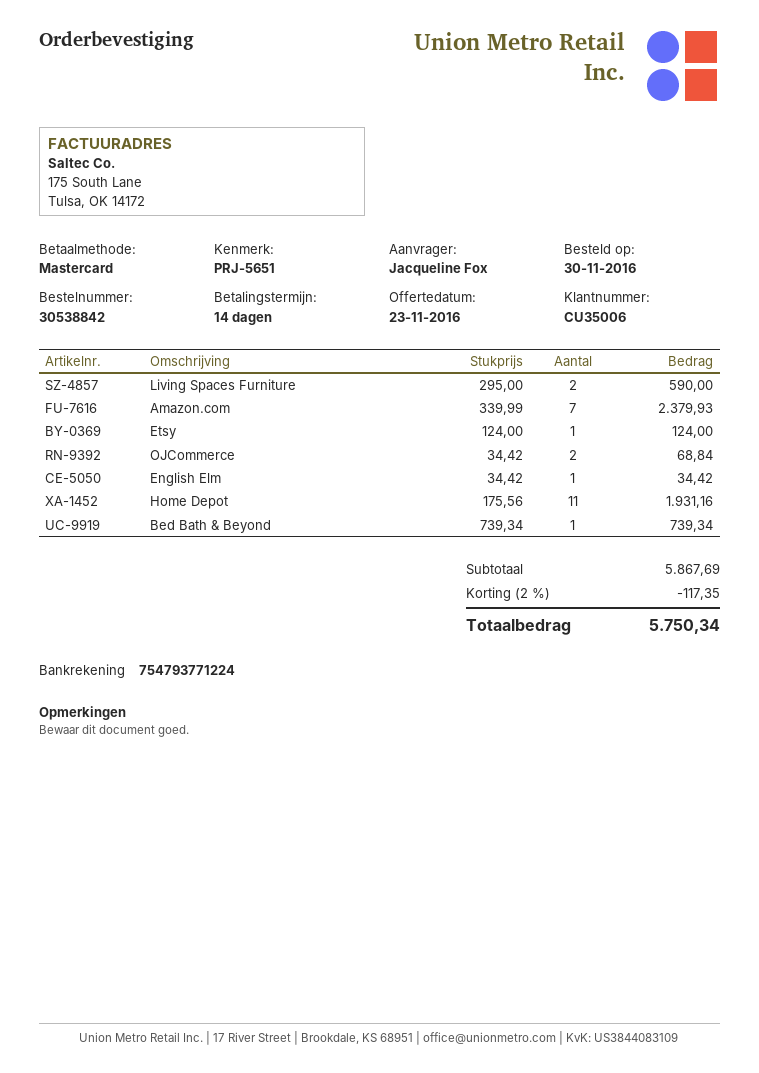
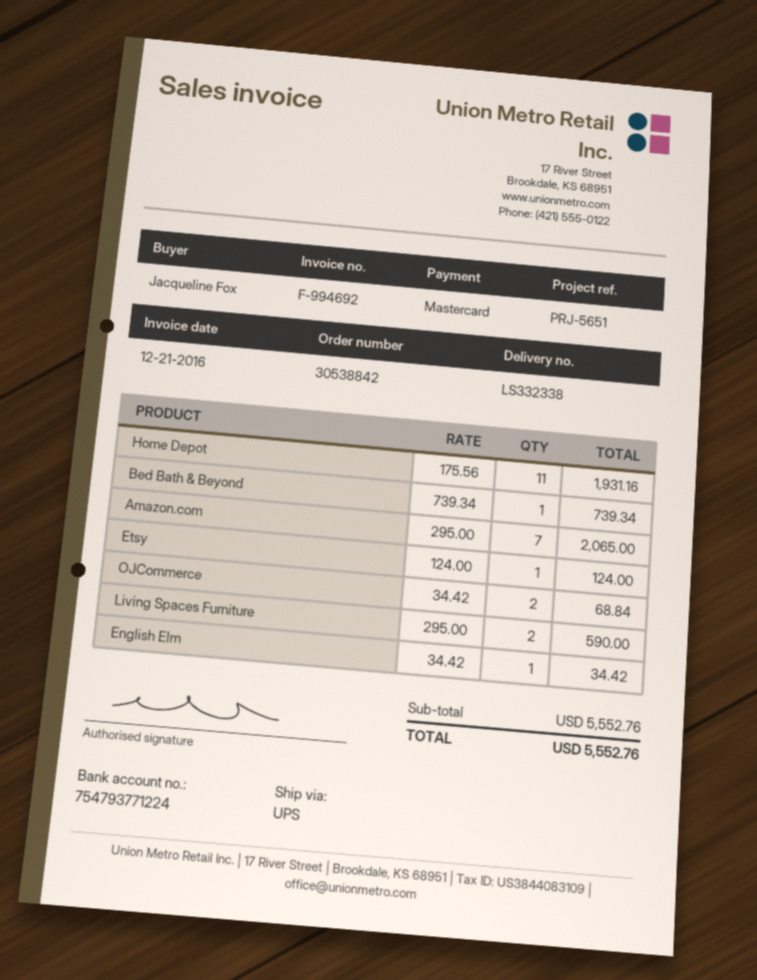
Amazon.com: 7 x 339.99 = 2379.93 -> 7 x 295.00 = 2065.00
subtotal: 5867.69 -> 5552.76
discount: 2% = 117.35 -> none
total: 5750.34 -> 5552.76

